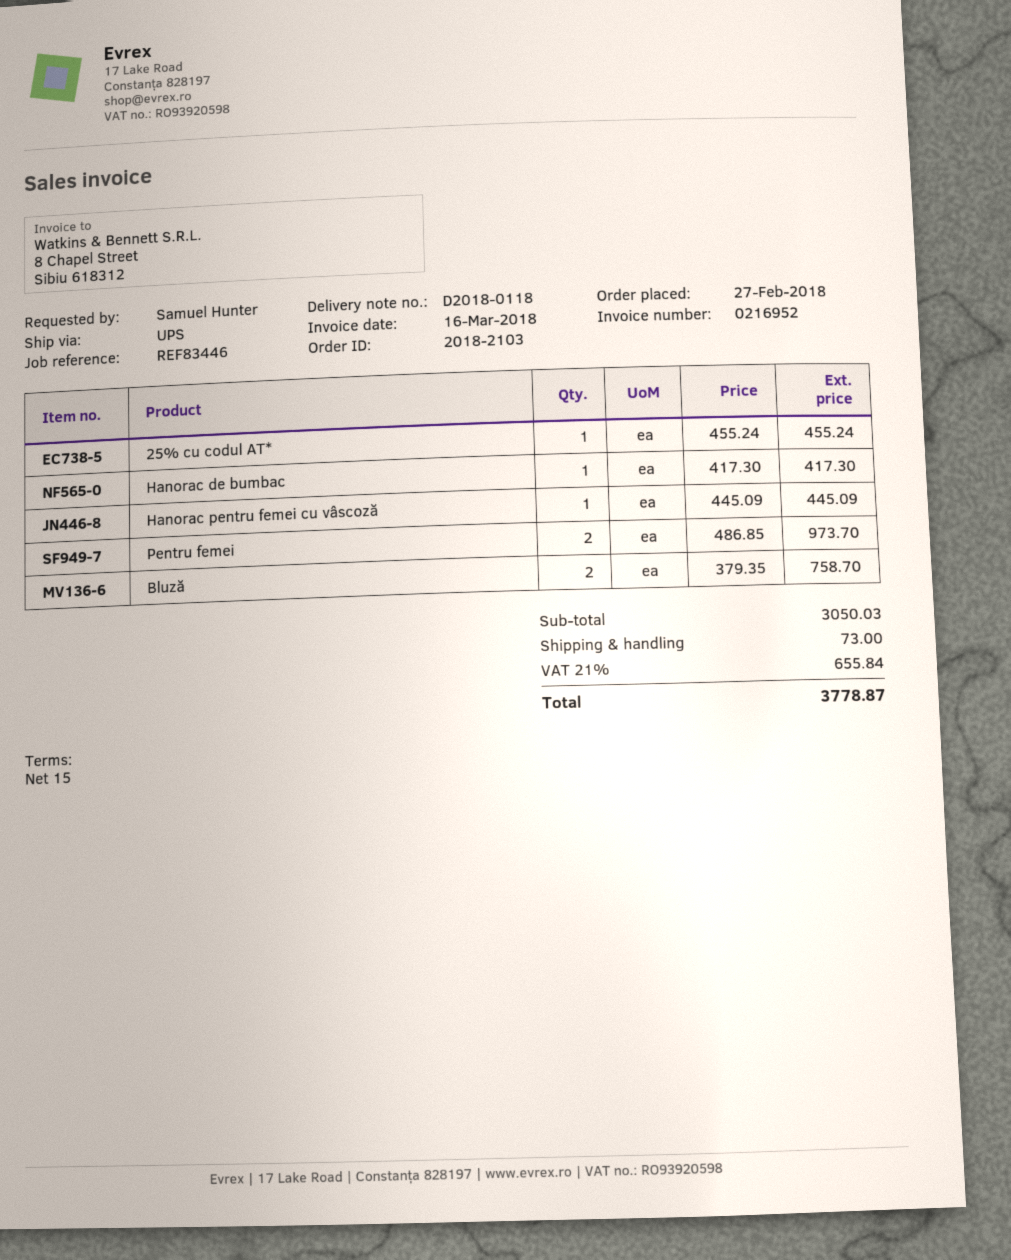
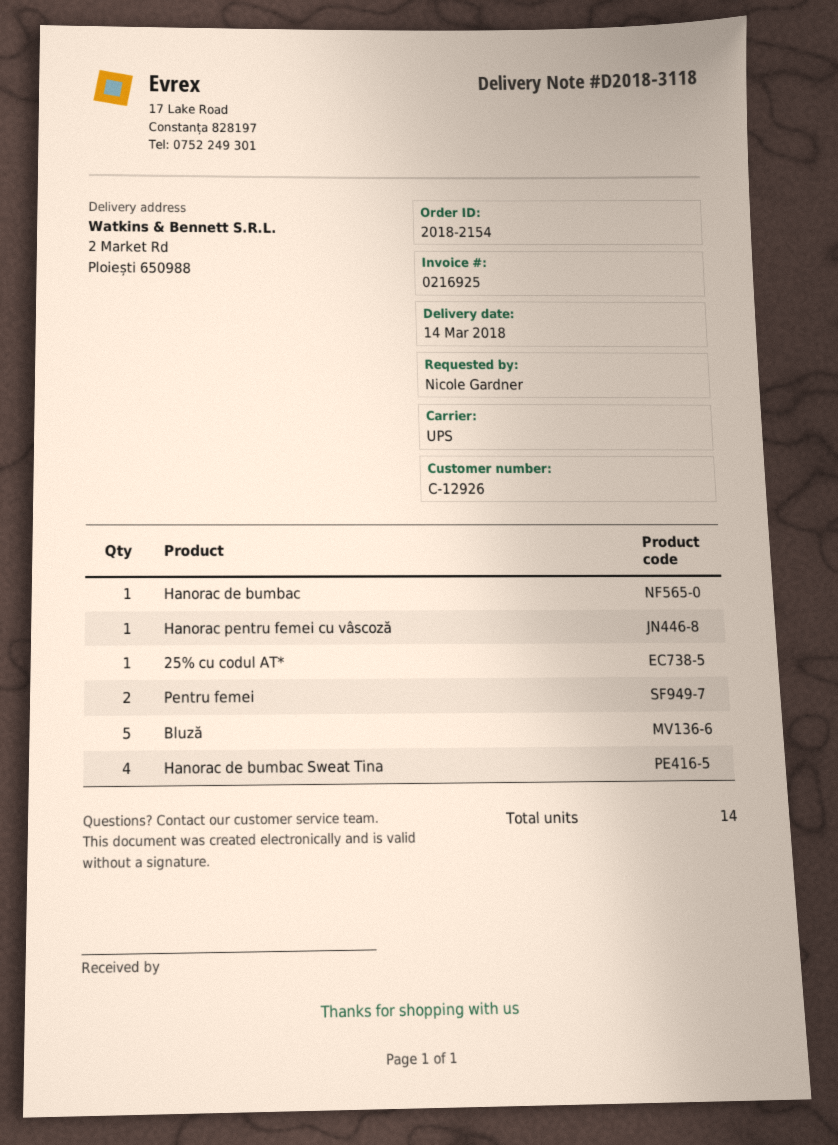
order number: 2018-2103 -> 2018-2154
delivery note number: D2018-0118 -> D2018-3118
invoice number: 0216952 -> 0216925
ordered by: Samuel Hunter -> Nicole Gardner
Bluză: 2 -> 5
Hanorac de bumbac Sweat Tina: none -> 4

